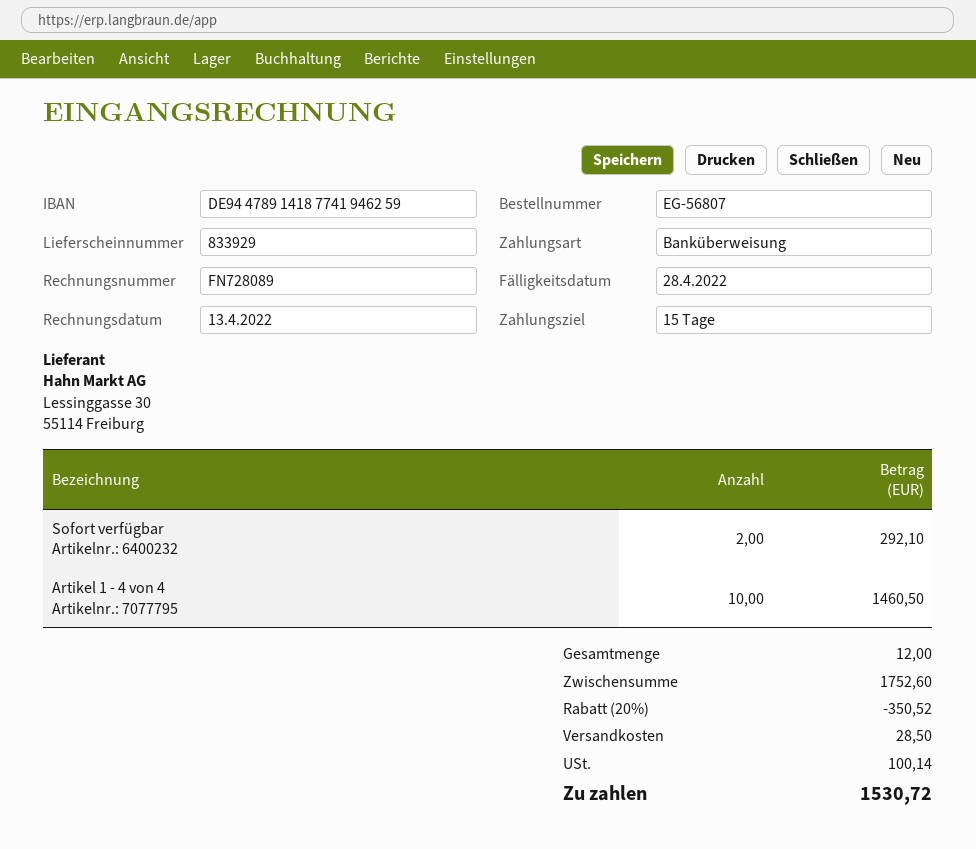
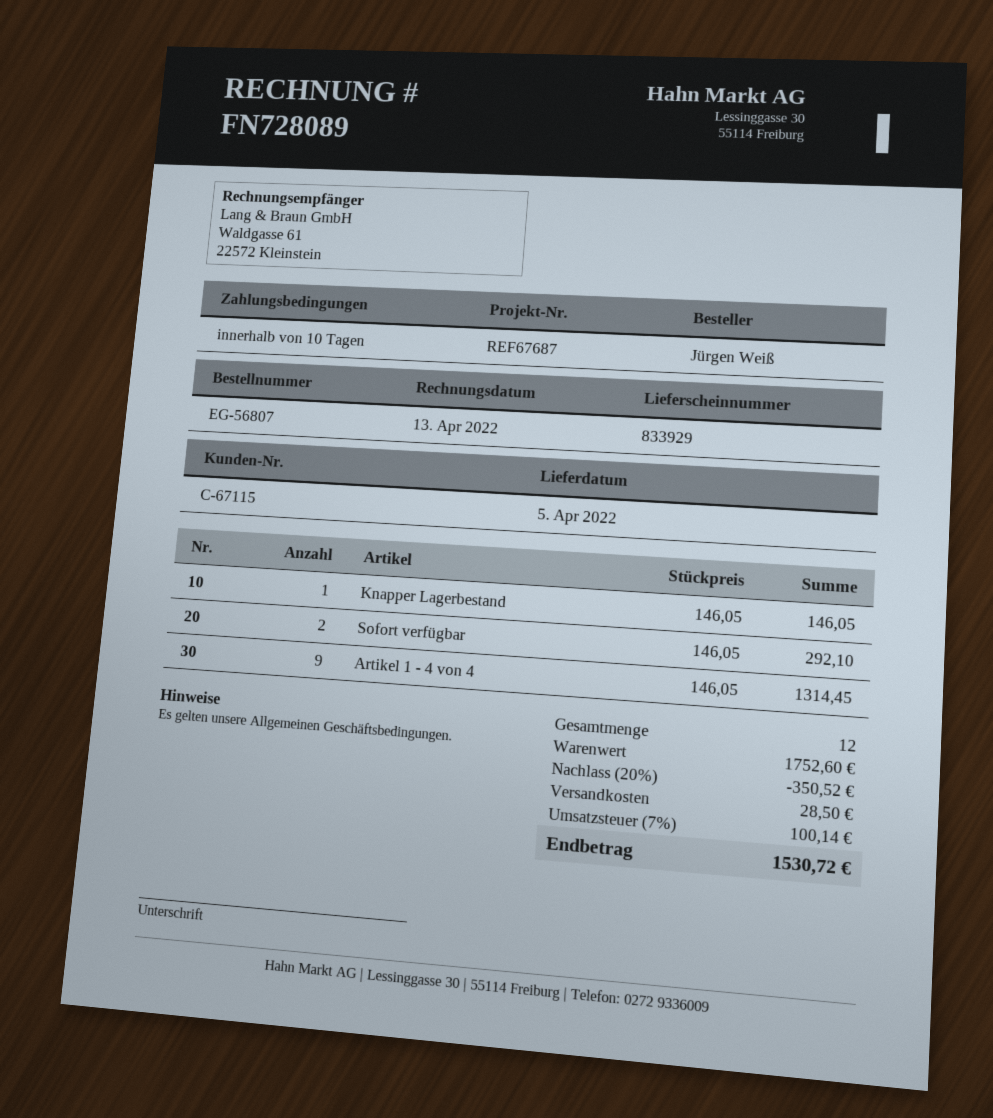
payment terms: 15 days -> 10 days
Artikel 1 - 4 von 4: 10 for 1460.50 -> 9 for 1314.45
Knapper Lagerbestand: none -> 1 for 146.05

